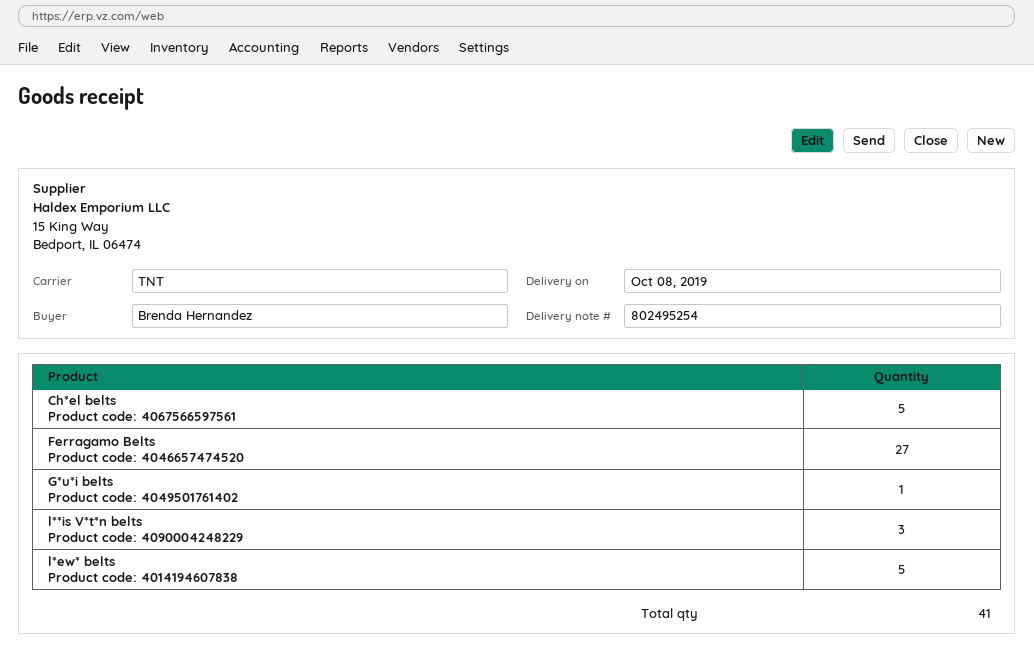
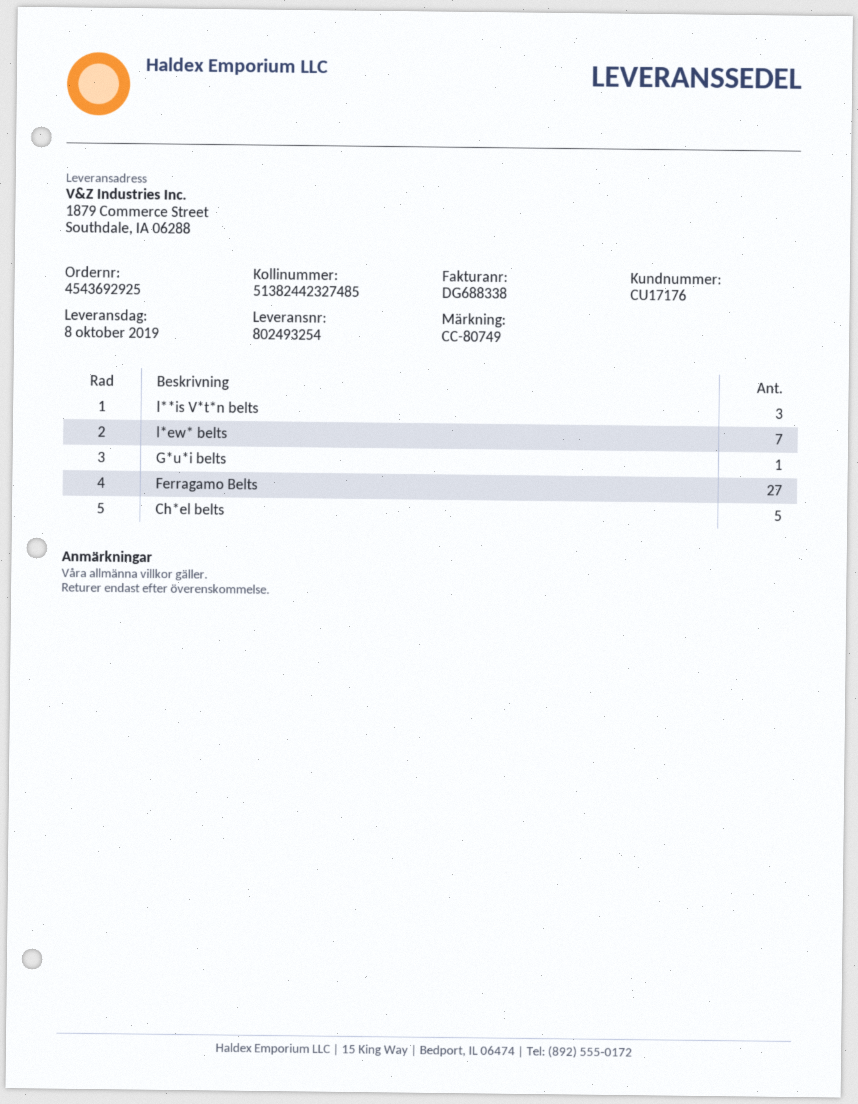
delivery note number: 802495254 -> 802493254
l*ew* belts: 5 -> 7

